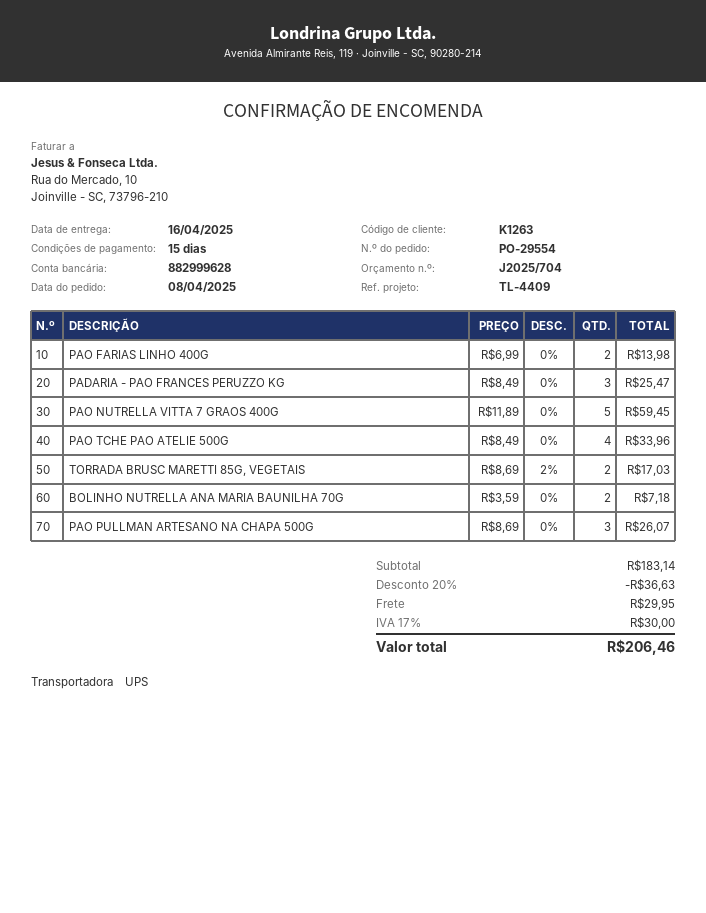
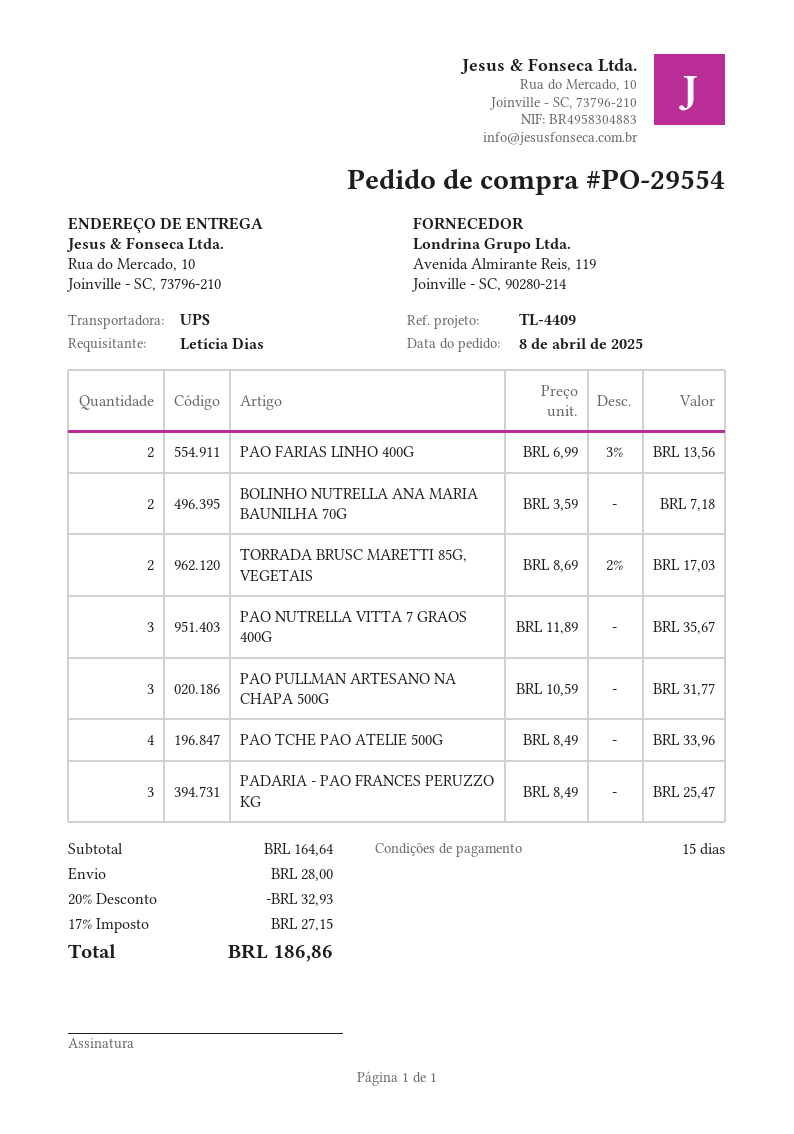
PAO FARIAS LINHO 400G: 2 x 6.99 = 13.98 -> 2 x 6.99 - 3% = 13.56
PAO NUTRELLA VITTA 7 GRAOS 400G: 5 x 11.89 = 59.45 -> 3 x 11.89 = 35.67
PAO PULLMAN ARTESANO NA CHAPA 500G: 3 x 8.69 = 26.07 -> 3 x 10.59 = 31.77
subtotal: 183.14 -> 164.64
discount: 20% = 36.63 -> 20% = 32.93
shipping: 29.95 -> 28.00
tax: 17% = 30.00 -> 17% = 27.15
total: 206.46 -> 186.86

